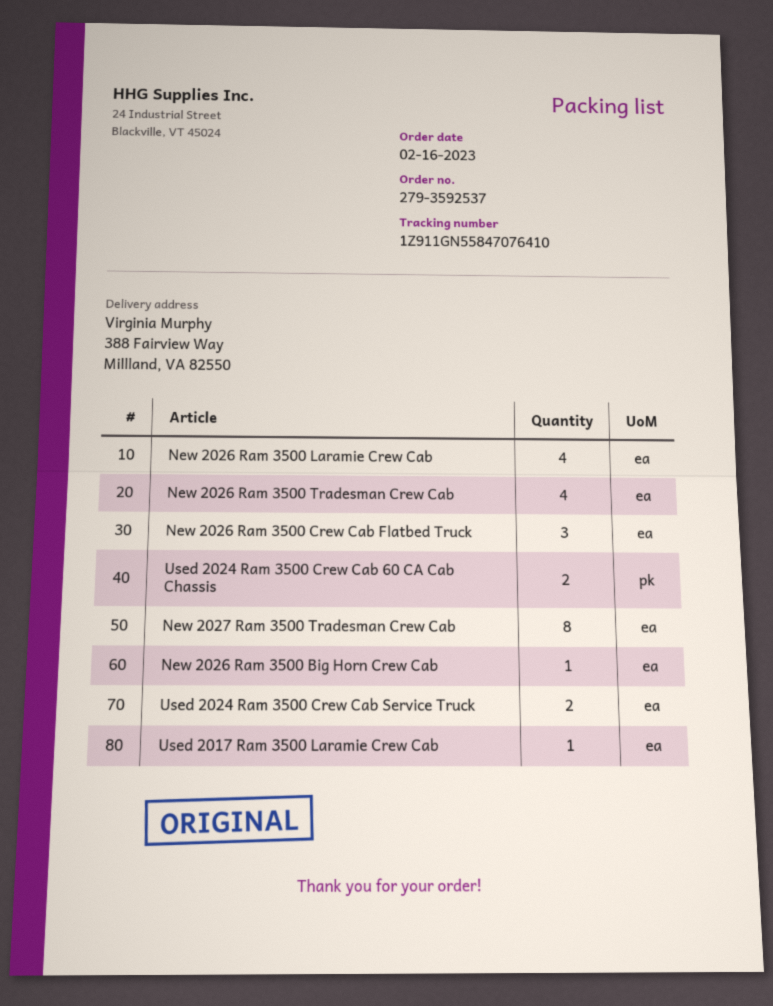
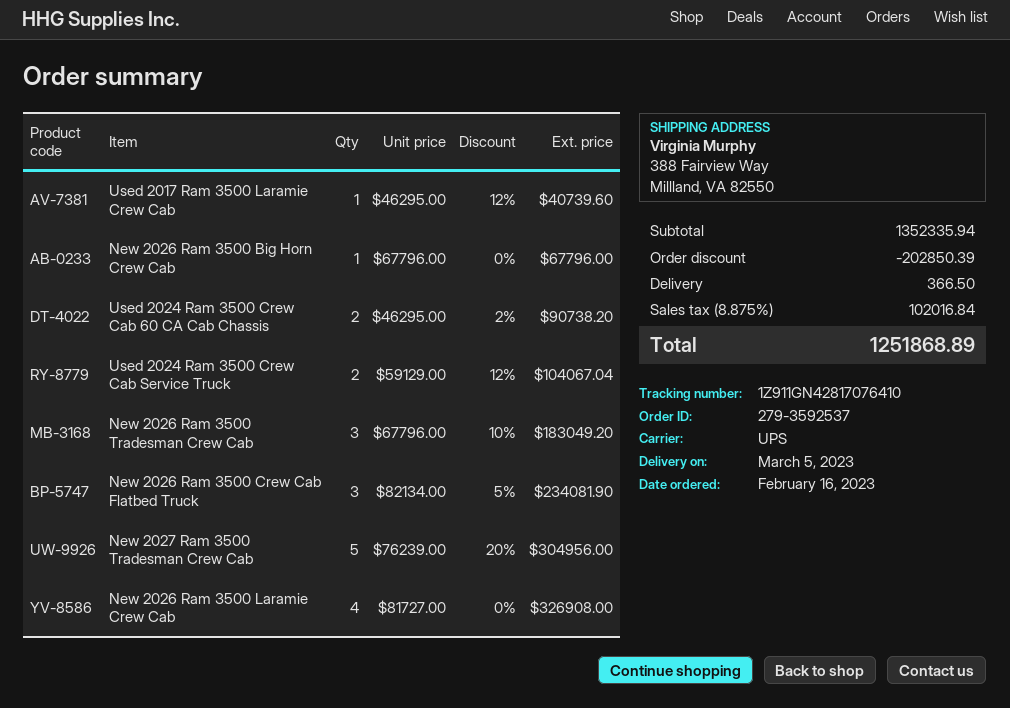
tracking number: 1Z911GN55847076410 -> 1Z911GN42817076410
New 2026 Ram 3500 Tradesman Crew Cab: 4 -> 3
New 2027 Ram 3500 Tradesman Crew Cab: 8 -> 5

